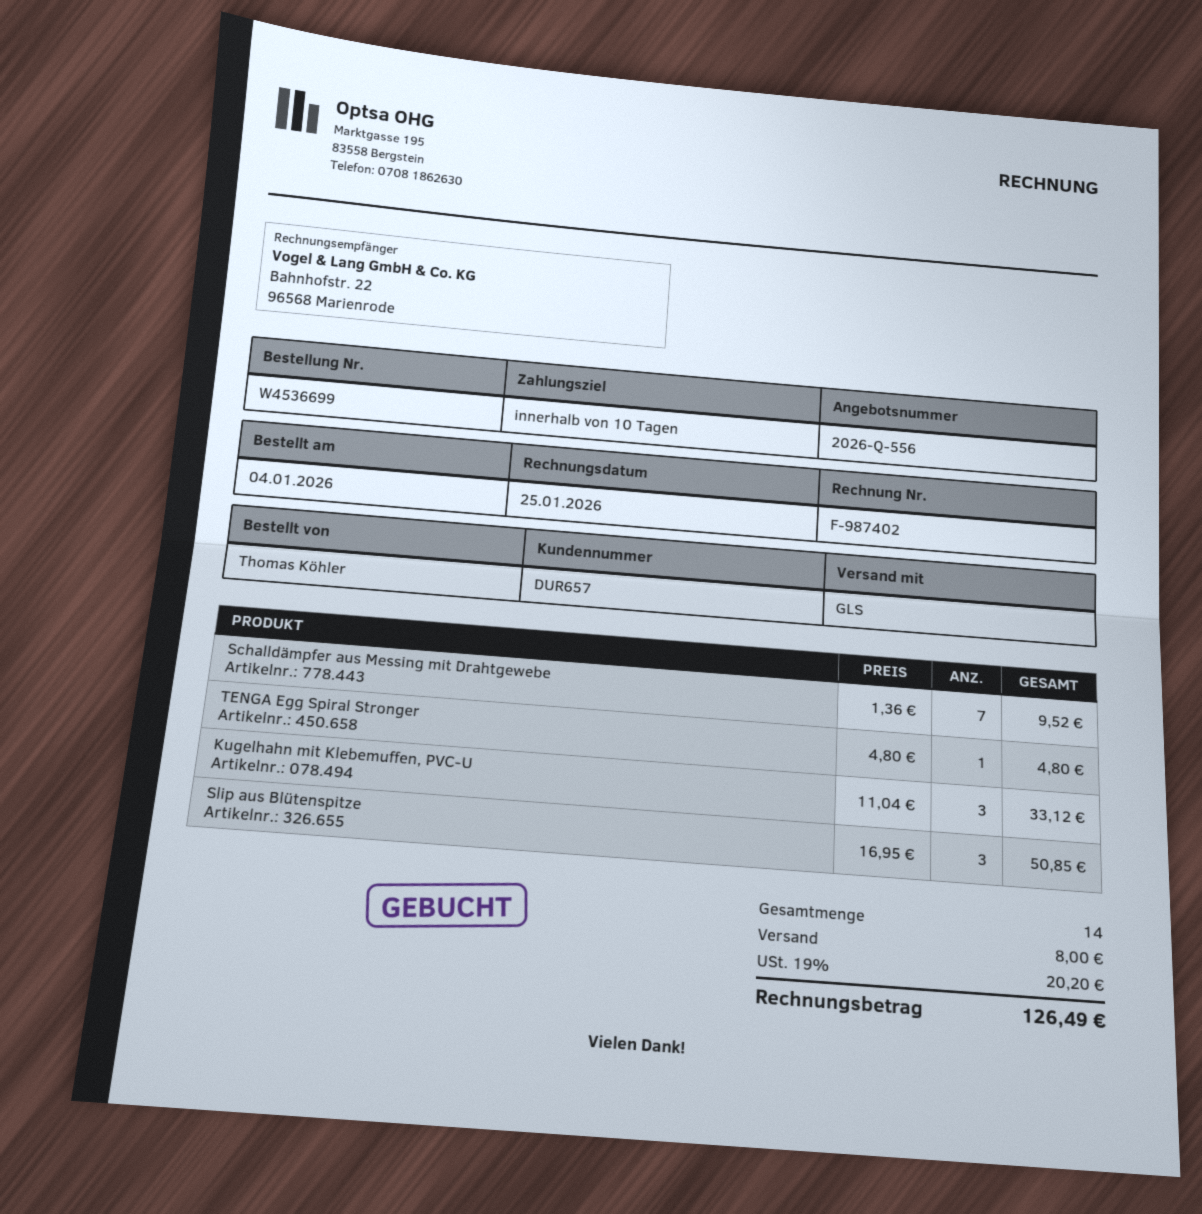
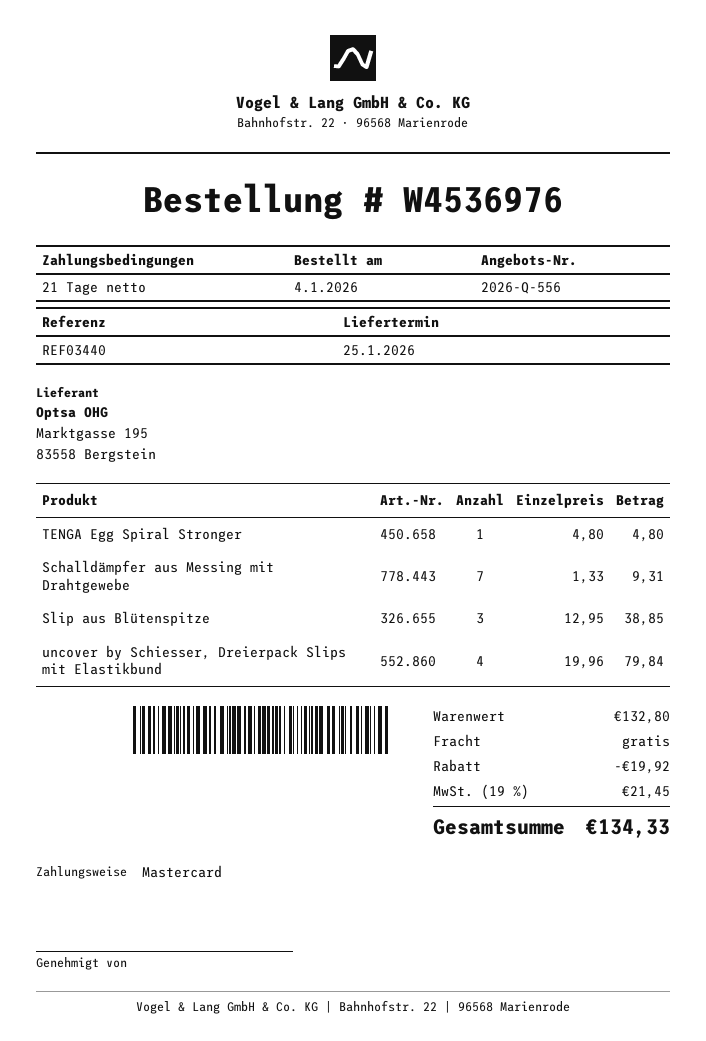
order number: W4536699 -> W4536976
payment terms: 10 days -> 21 days
Schalldämpfer aus Messing mit Drahtgewebe: 7 x 1.36 = 9.52 -> 7 x 1.33 = 9.31
Kugelhahn mit Klebemuffen, PVC-U: 3 x 11.04 = 33.12 -> none
Slip aus Blütenspitze: 3 x 16.95 = 50.85 -> 3 x 12.95 = 38.85
uncover by Schiesser, Dreierpack Slips mit Elastikbund: none -> 4 x 19.96 = 79.84
discount: none -> 19.92
shipping: 8.00 -> 0.00
tax: 19% = 20.20 -> 19% = 21.45
total: 126.49 -> 134.33

